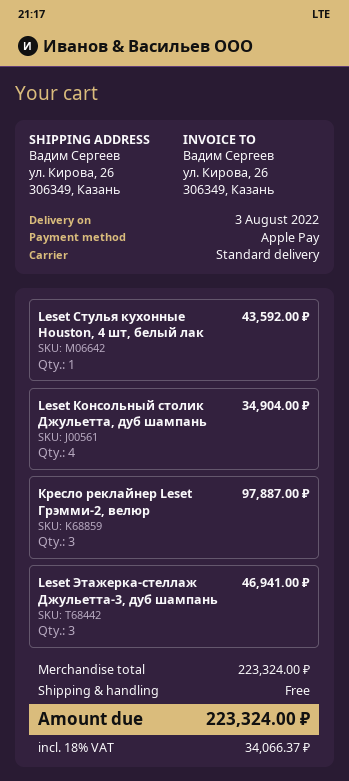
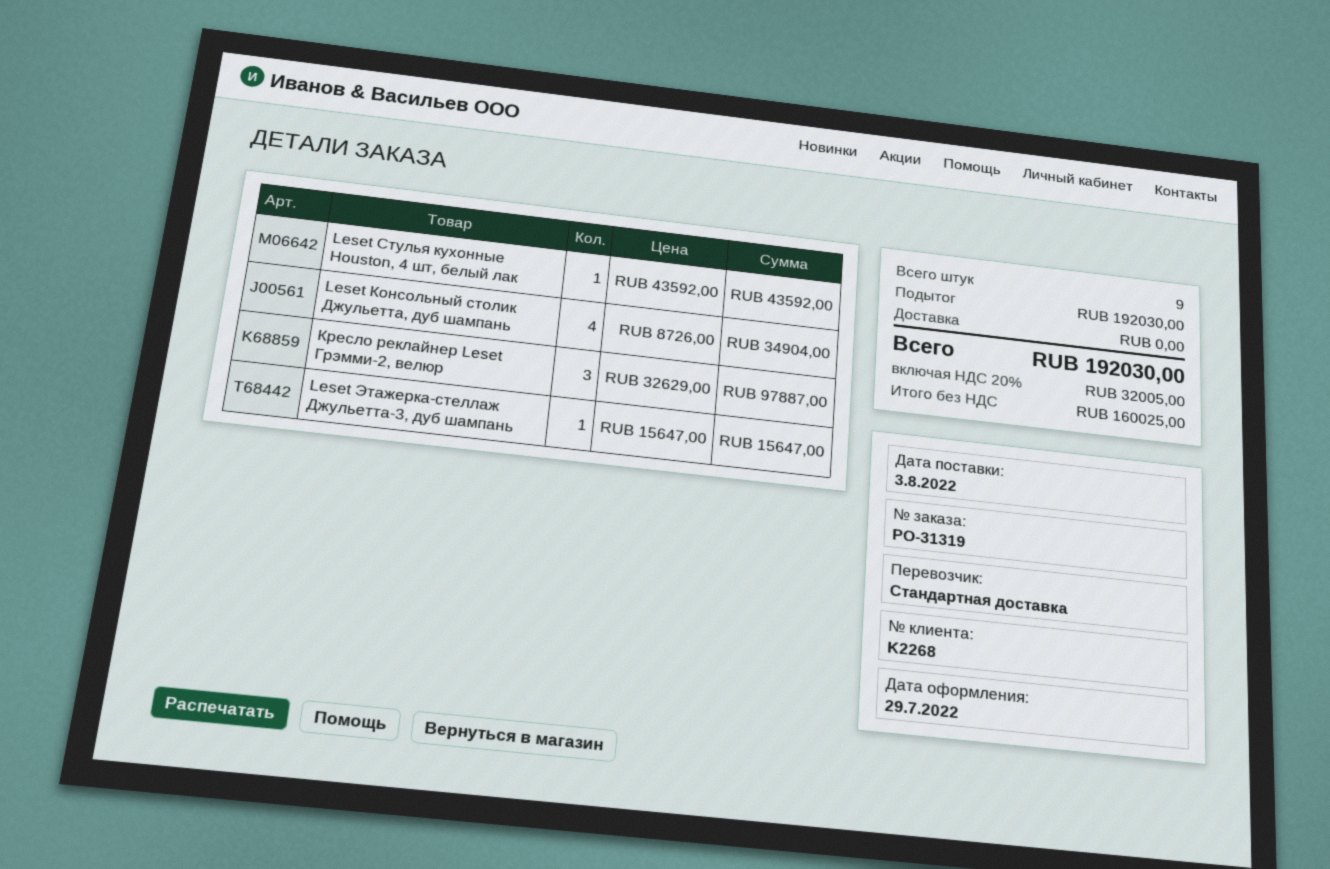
Leset Этажерка-стеллаж Джульетта-3, дуб шампань: 3 for 46941.00 -> 1 for 15647.00
subtotal: 223324.00 -> 192030.00
tax: 18% = 34066.37 -> 20% = 32005.00
total: 223324.00 -> 192030.00

